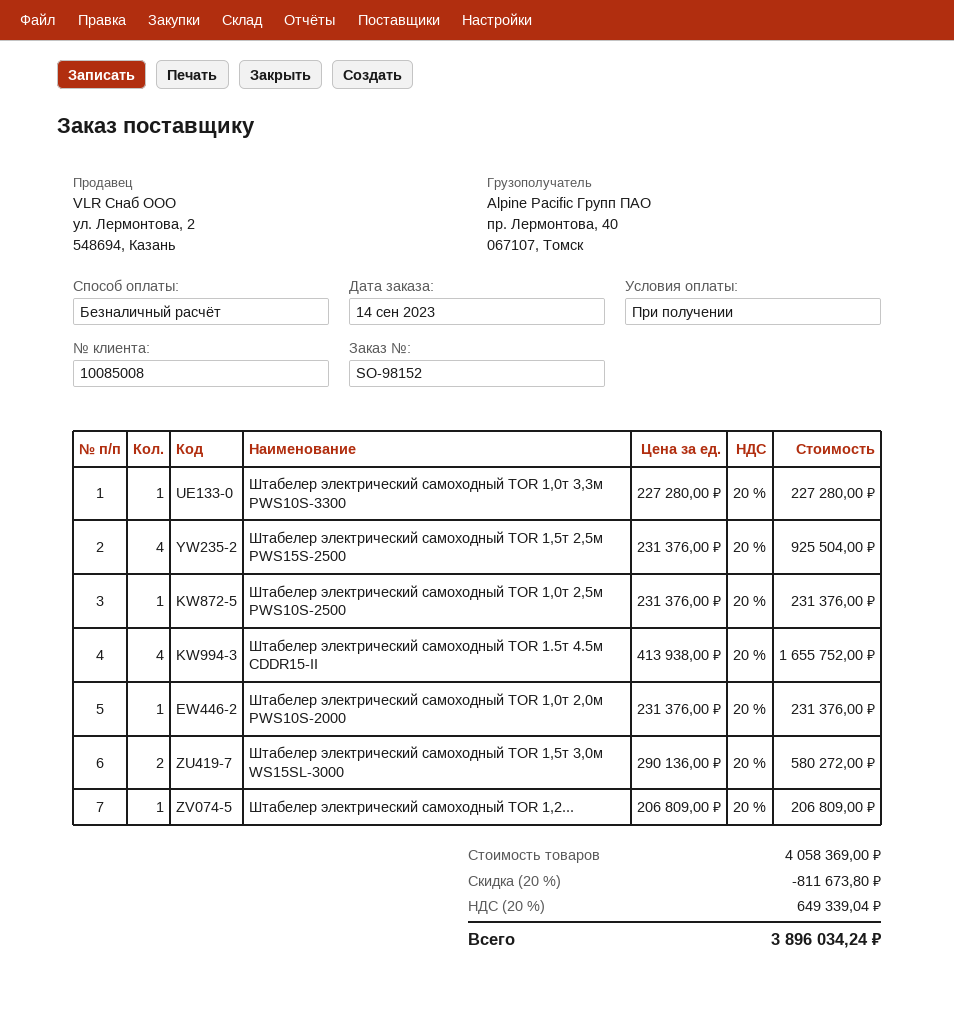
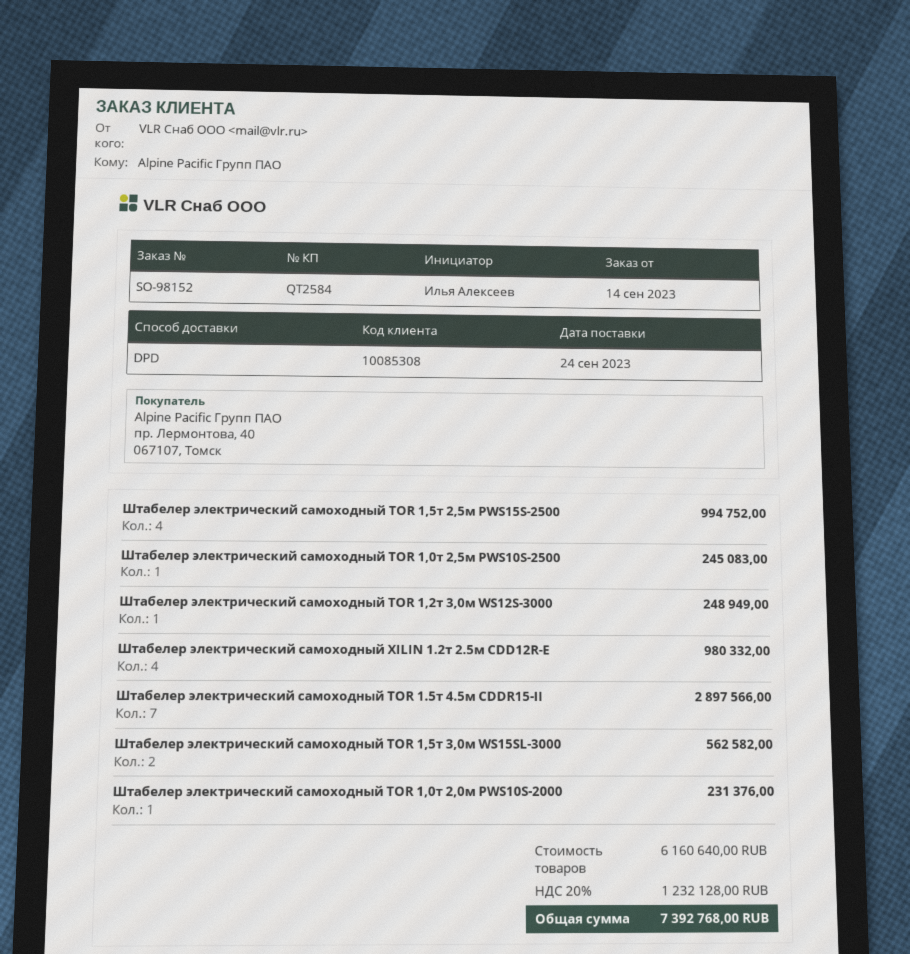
customer number: 10085008 -> 10085308
Штабелер электрический самоходный TOR 1,0т 3,3м PWS10S-3300: 1 for 227280.00 -> none
Штабелер электрический самоходный TOR 1,5т 2,5м PWS15S-2500: 4 for 925504.00 -> 4 for 994752.00
Штабелер электрический самоходный TOR 1,0т 2,5м PWS10S-2500: 1 for 231376.00 -> 1 for 245083.00
Штабелер электрический самоходный TOR 1.5т 4.5м CDDR15-II: 4 for 1655752.00 -> 7 for 2897566.00
Штабелер электрический самоходный TOR 1,5т 3,0м WS15SL-3000: 2 for 580272.00 -> 2 for 562582.00
Штабелер электрический самоходный TOR 1,2...: 1 for 206809.00 -> 1 for 248949.00
Штабелер электрический самоходный XILIN 1.2т 2.5м CDD12R-E: none -> 4 for 980332.00
subtotal: 4058369.00 -> 6160640.00
discount: 20% = 811673.80 -> none
tax: 20% = 649339.04 -> 20% = 1232128.00
total: 3896034.24 -> 7392768.00

